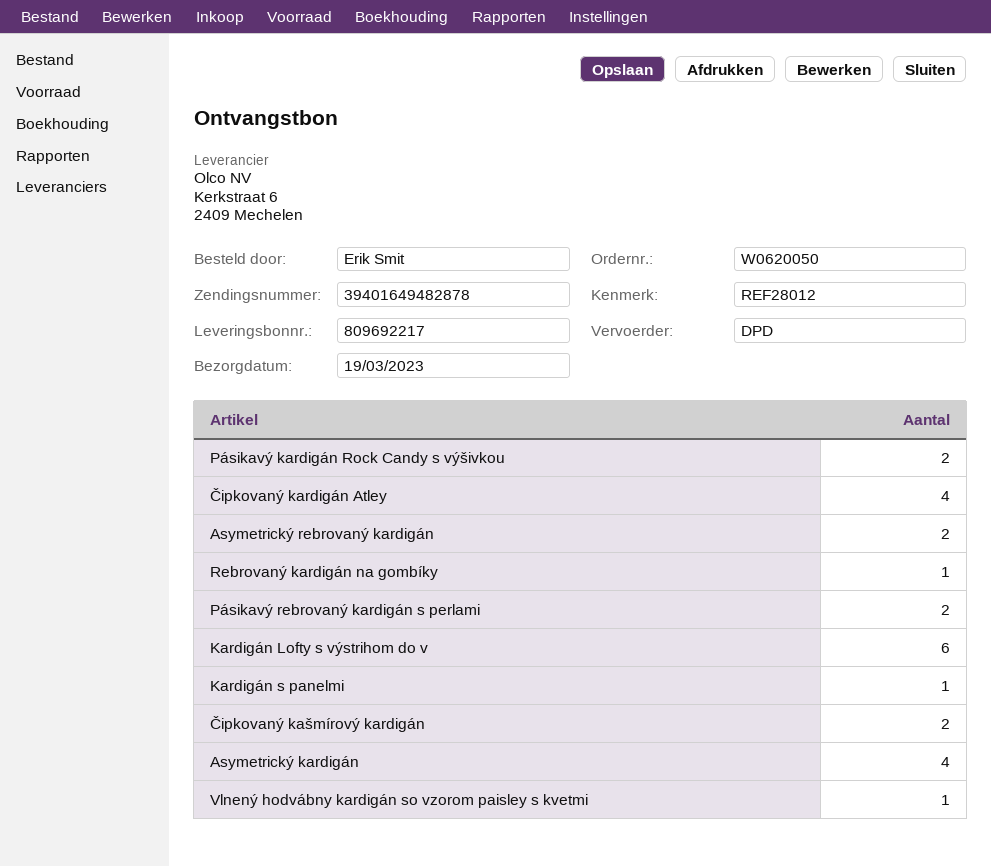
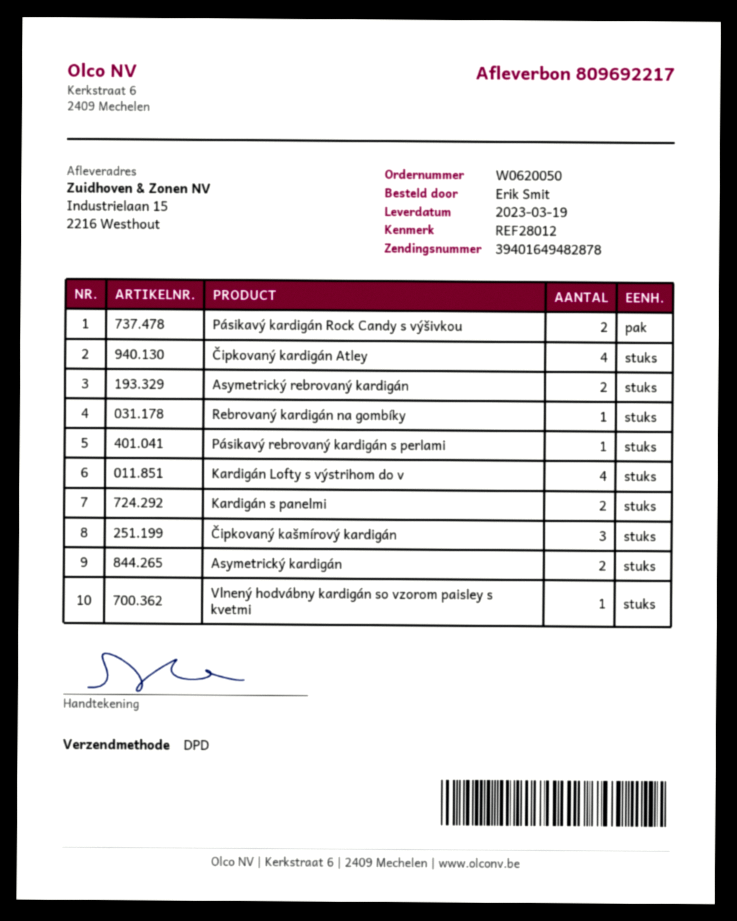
Pásikavý rebrovaný kardigán s perlami: 2 -> 1
Kardigán Lofty s výstrihom do v: 6 -> 4
Kardigán s panelmi: 1 -> 2
Čipkovaný kašmírový kardigán: 2 -> 3
Asymetrický kardigán: 4 -> 2

